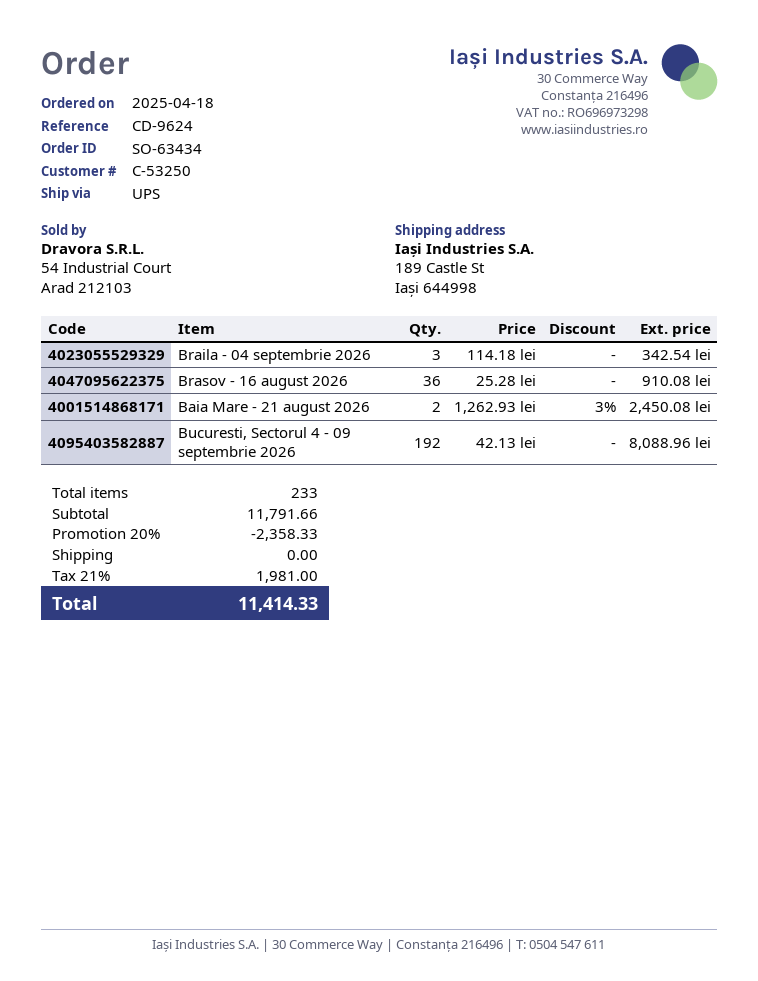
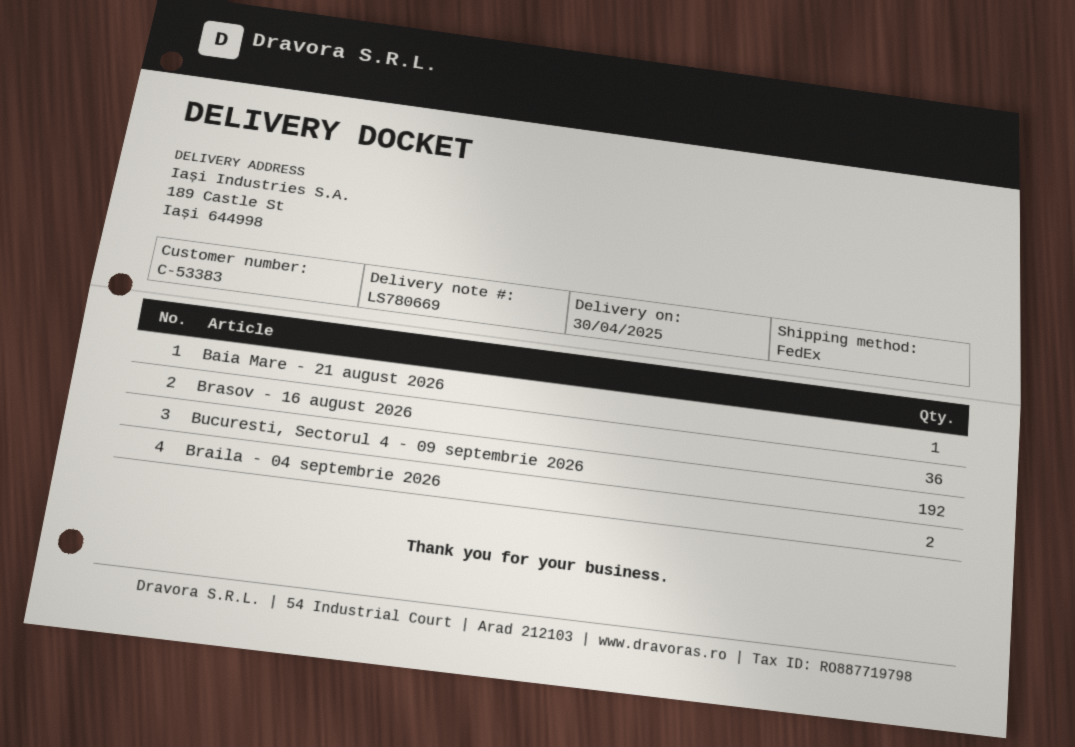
customer number: C-53250 -> C-53383
shipping method: UPS -> FedEx
Braila - 04 septembrie 2026: 3 -> 2
Baia Mare - 21 august 2026: 2 -> 1

